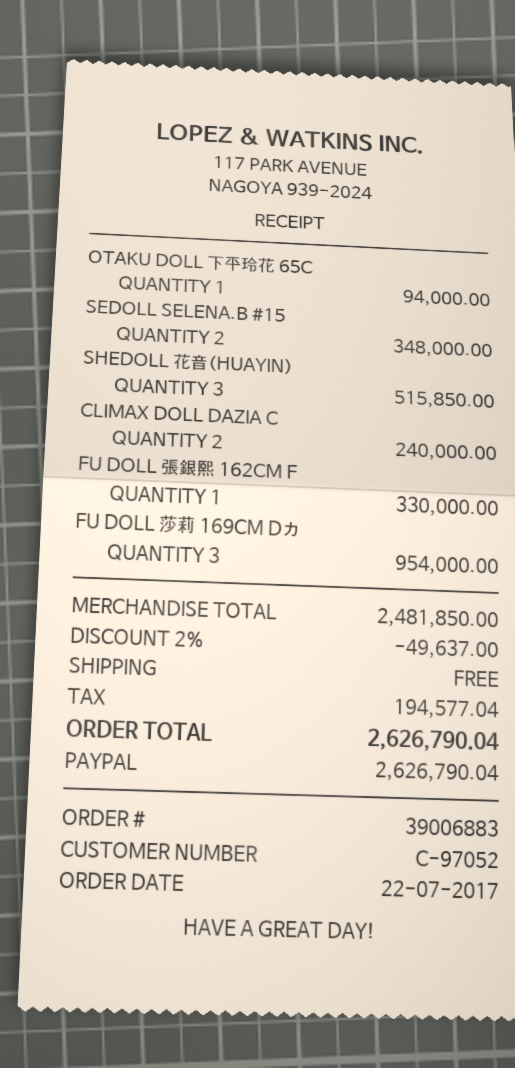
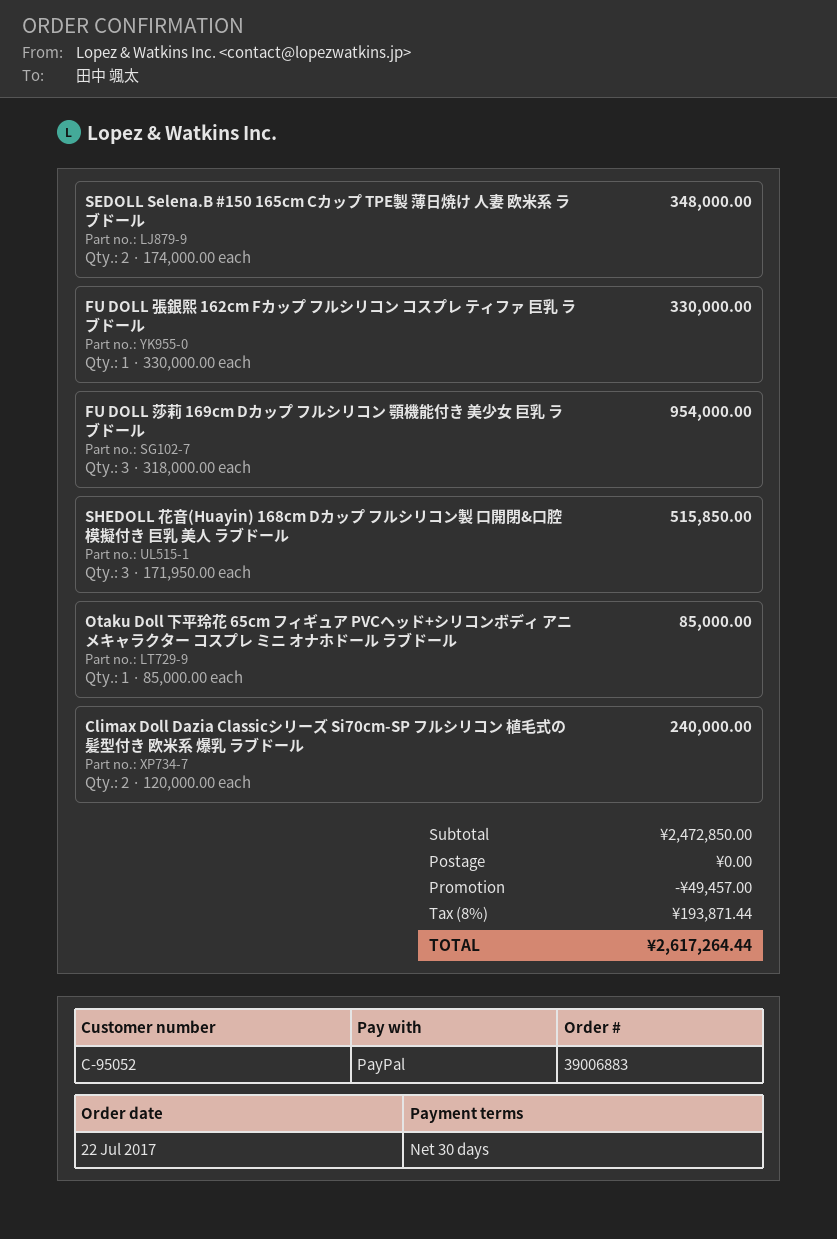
customer number: C-97052 -> C-95052
OTAKU DOLL 下平玲花 65C: 1 for 94000.00 -> 1 for 85000.00
subtotal: 2481850.00 -> 2472850.00
discount: 49637.00 -> 49457.00
tax: 194577.04 -> 193871.44
total: 2626790.04 -> 2617264.44

